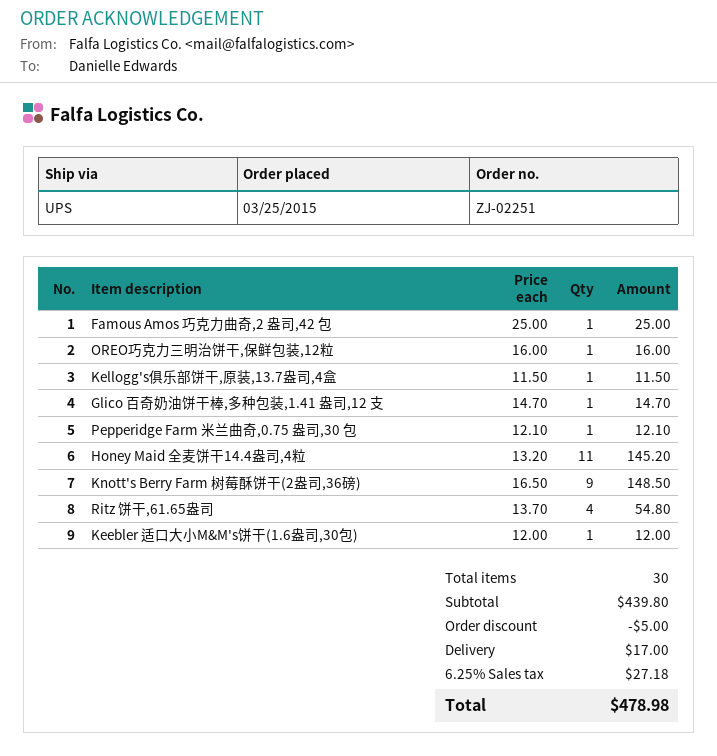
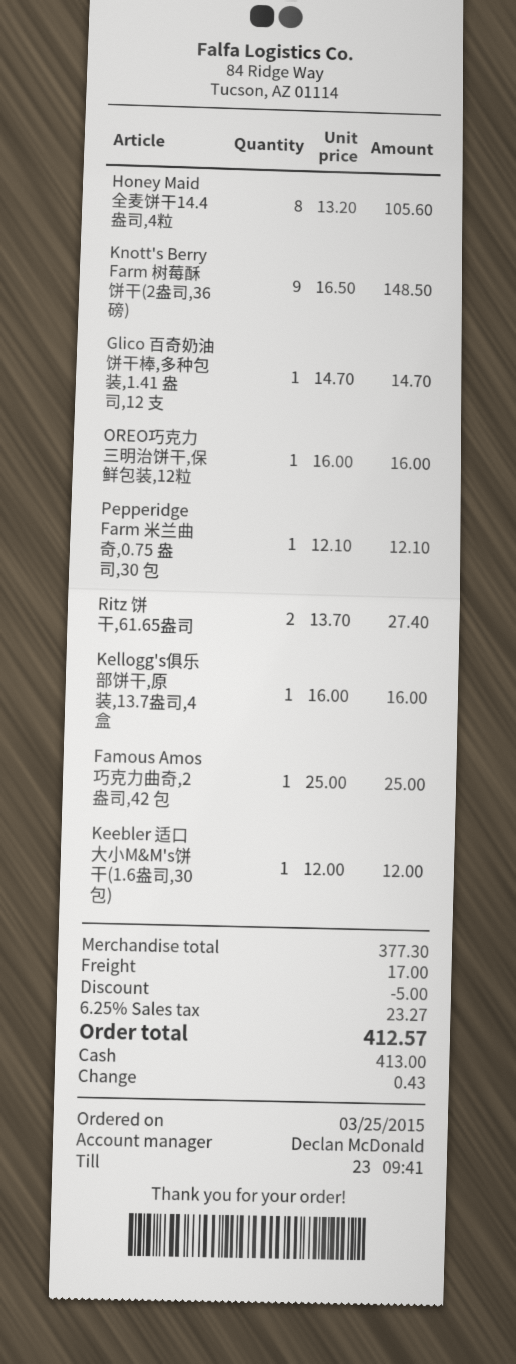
Kellogg's俱乐部饼干,原装,13.7盎司,4盒: 1 x 11.50 = 11.50 -> 1 x 16.00 = 16.00
Honey Maid 全麦饼干14.4盎司,4粒: 11 x 13.20 = 145.20 -> 8 x 13.20 = 105.60
Ritz 饼干,61.65盎司: 4 x 13.70 = 54.80 -> 2 x 13.70 = 27.40
subtotal: 439.80 -> 377.30
tax: 6.25% = 27.18 -> 6.25% = 23.27
total: 478.98 -> 412.57

